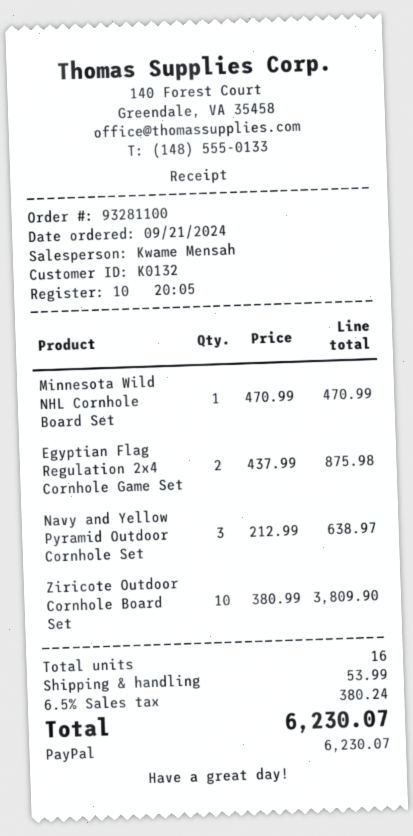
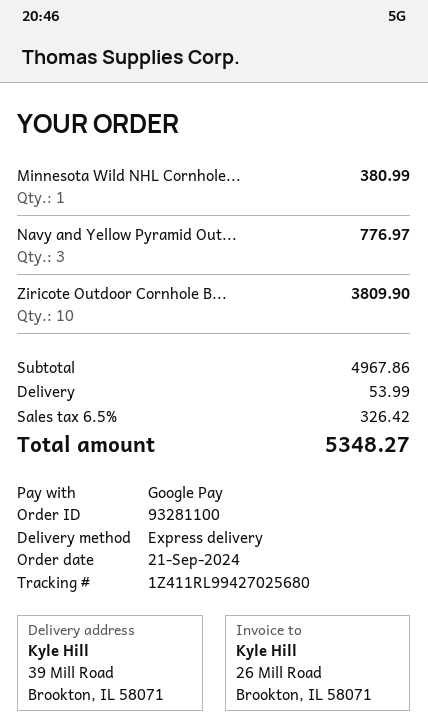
payment method: PayPal -> Google Pay
Minnesota Wild NHL Cornhole Board Set: 1 for 470.99 -> 1 for 380.99
Egyptian Flag Regulation 2x4 Cornhole Game Set: 2 for 875.98 -> none
Navy and Yellow Pyramid Outdoor Cornhole Set: 3 for 638.97 -> 3 for 776.97
tax: 6.5% = 380.24 -> 6.5% = 326.42
total: 6230.07 -> 5348.27

